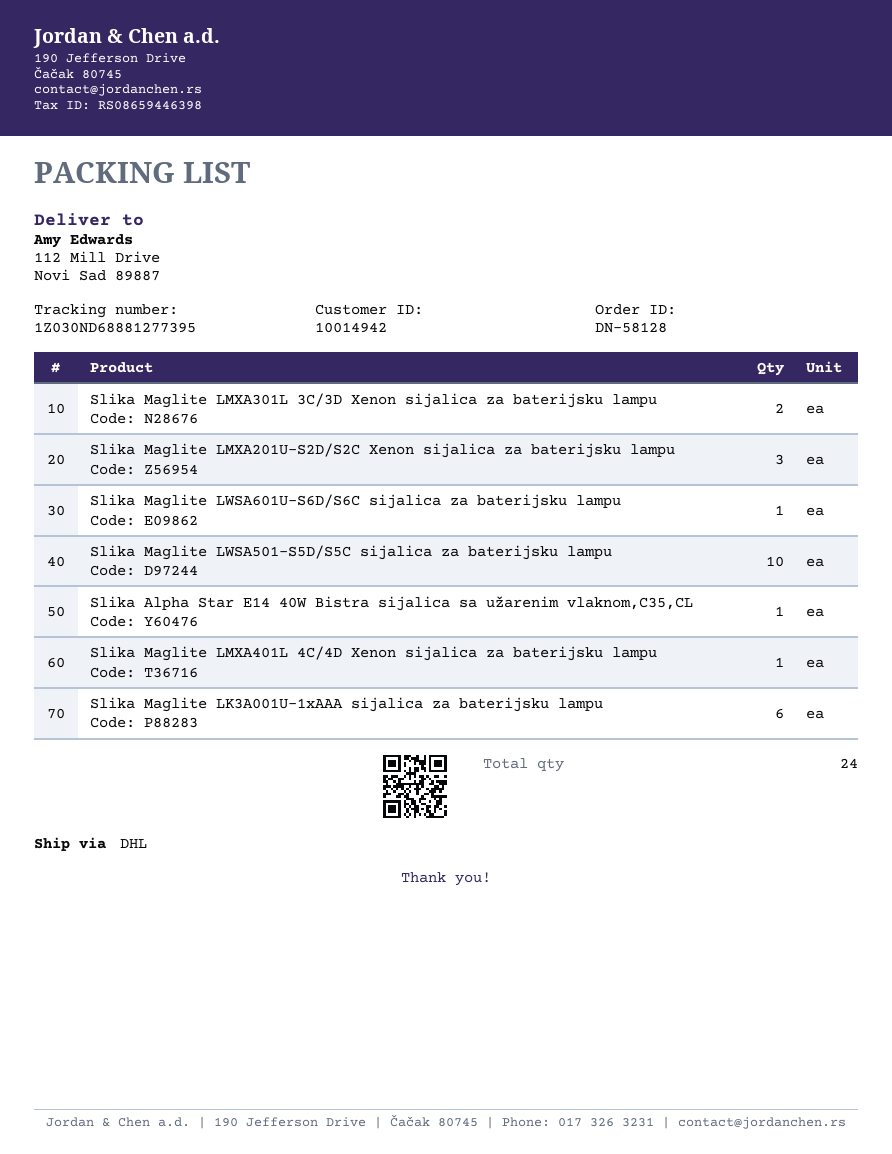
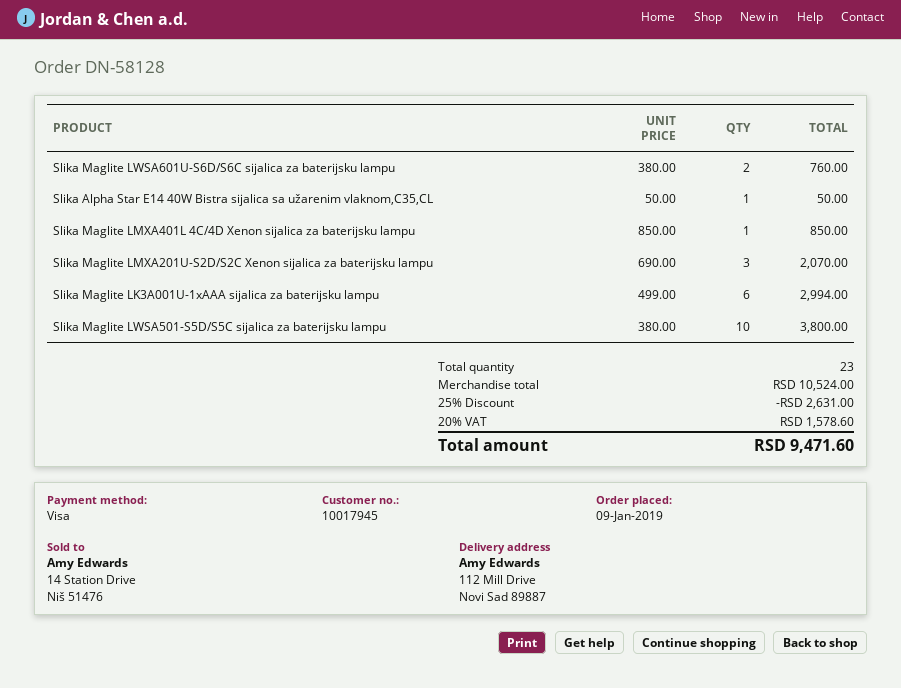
customer number: 10014942 -> 10017945
Slika Maglite LMXA301L 3C/3D Xenon sijalica za baterijsku lampu: 2 -> none
Slika Maglite LWSA601U-S6D/S6C sijalica za baterijsku lampu: 1 -> 2
total quantity: 24 -> 23

